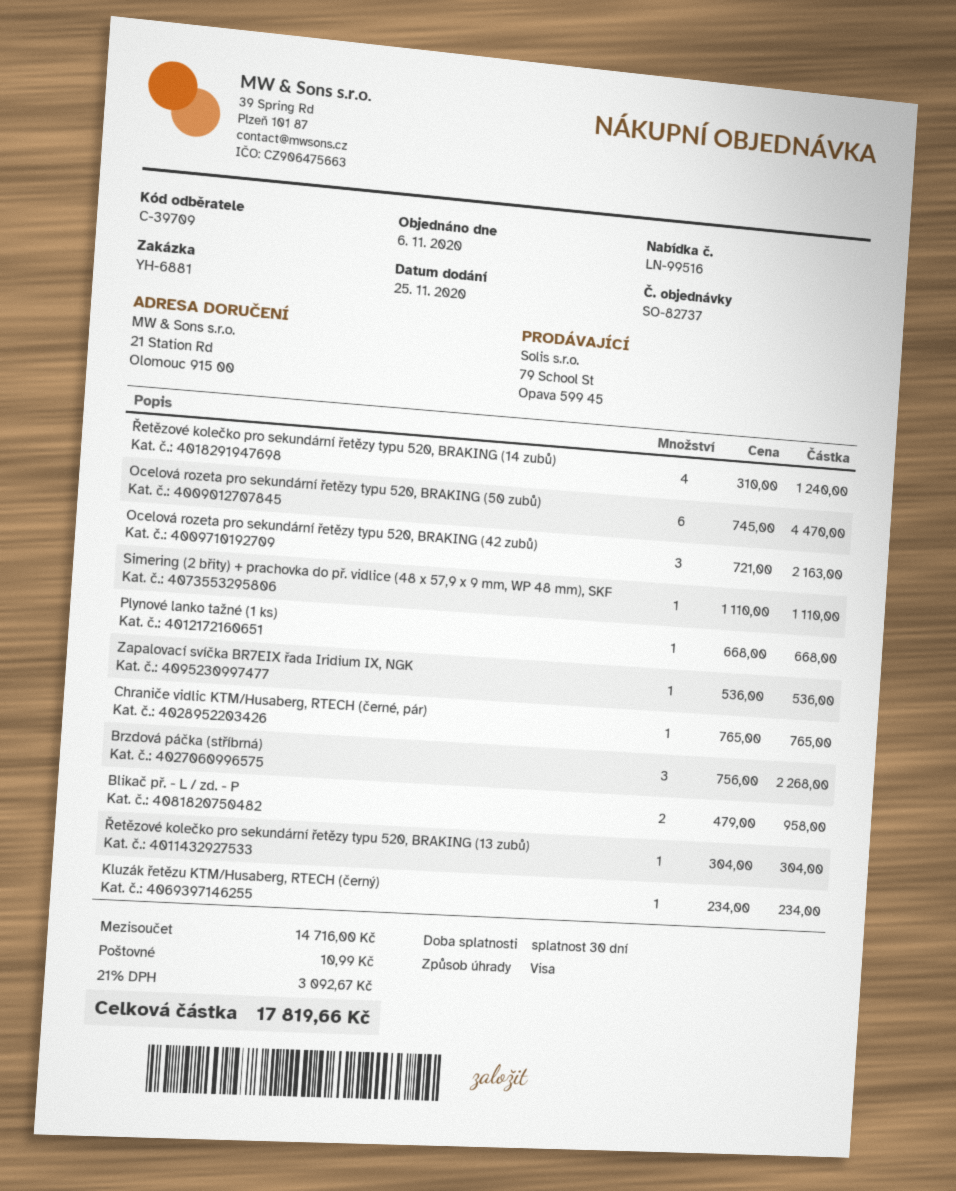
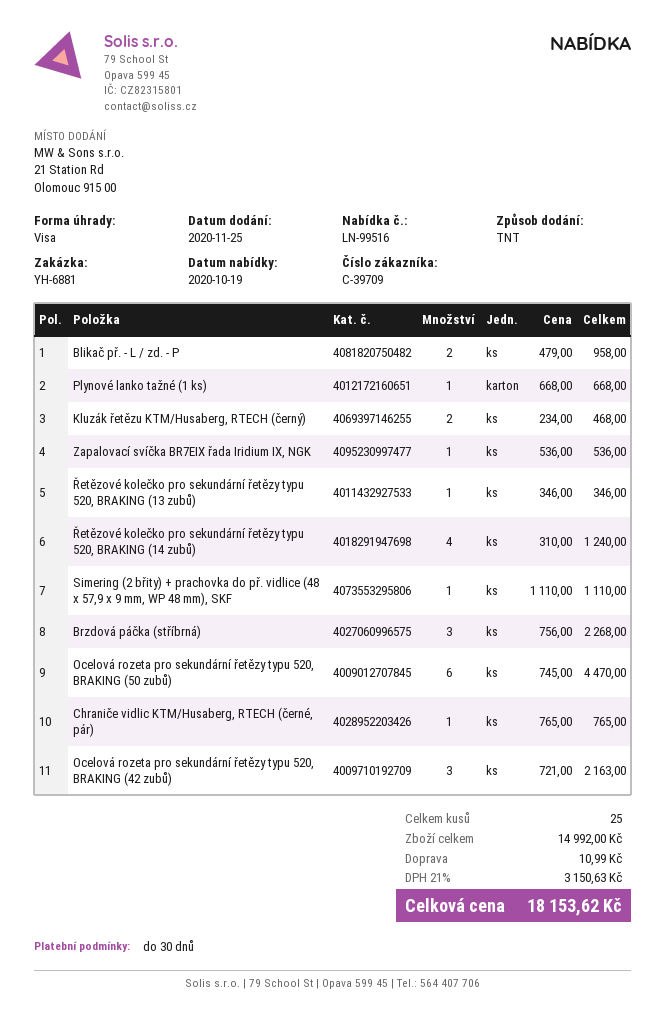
Řetězové kolečko pro sekundární řetězy typu 520, BRAKING (13 zubů): 1 x 304.00 = 304.00 -> 1 x 346.00 = 346.00
Kluzák řetězu KTM/Husaberg, RTECH (černý): 1 x 234.00 = 234.00 -> 2 x 234.00 = 468.00
subtotal: 14716.00 -> 14992.00
tax: 21% = 3092.67 -> 21% = 3150.63
total: 17819.66 -> 18153.62

